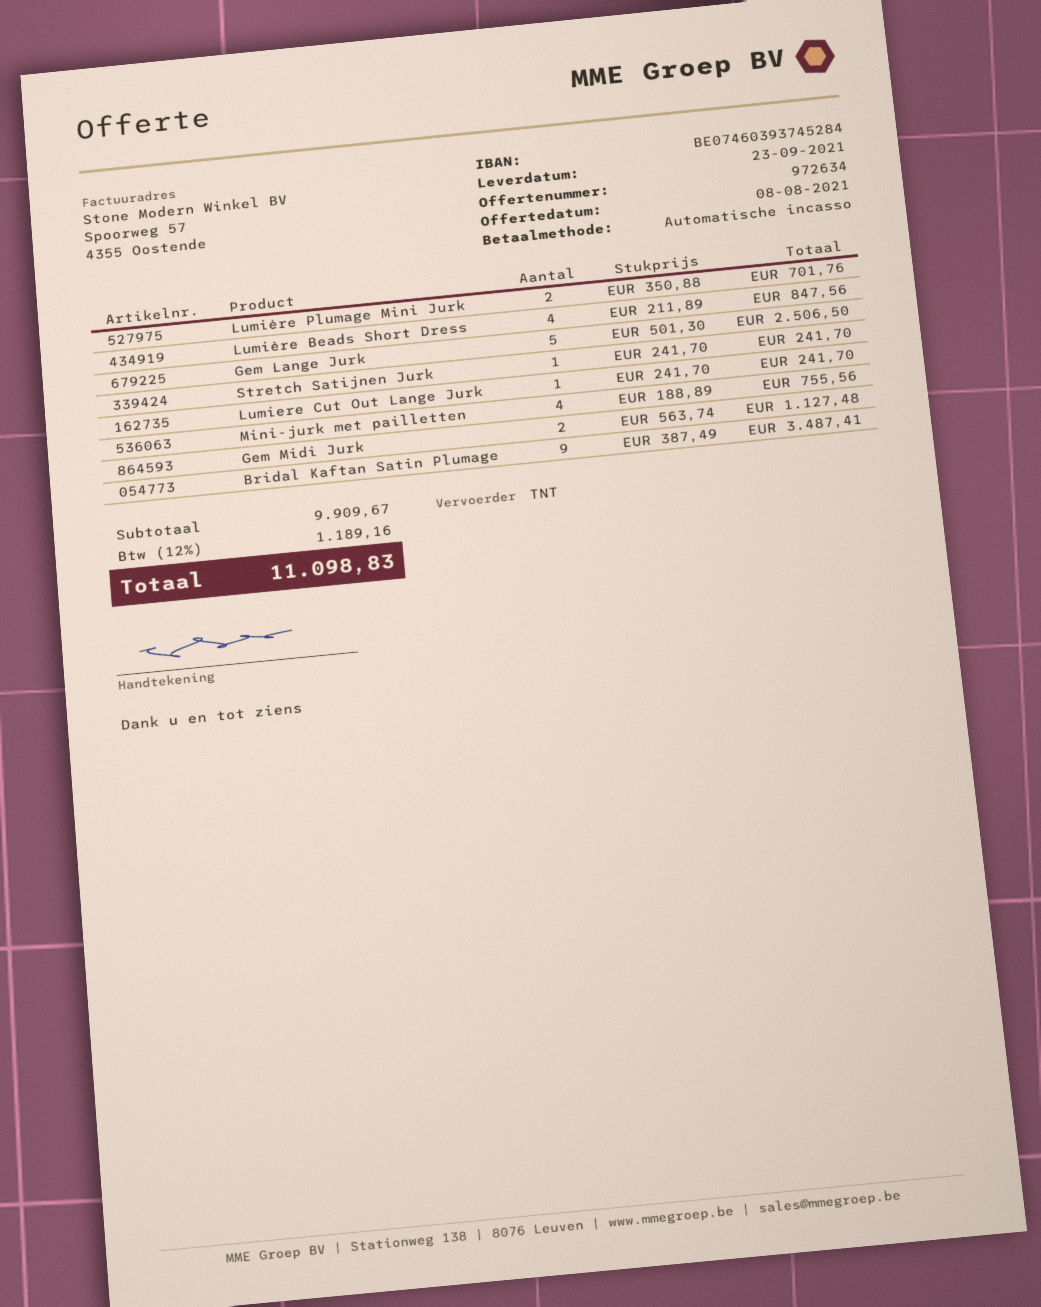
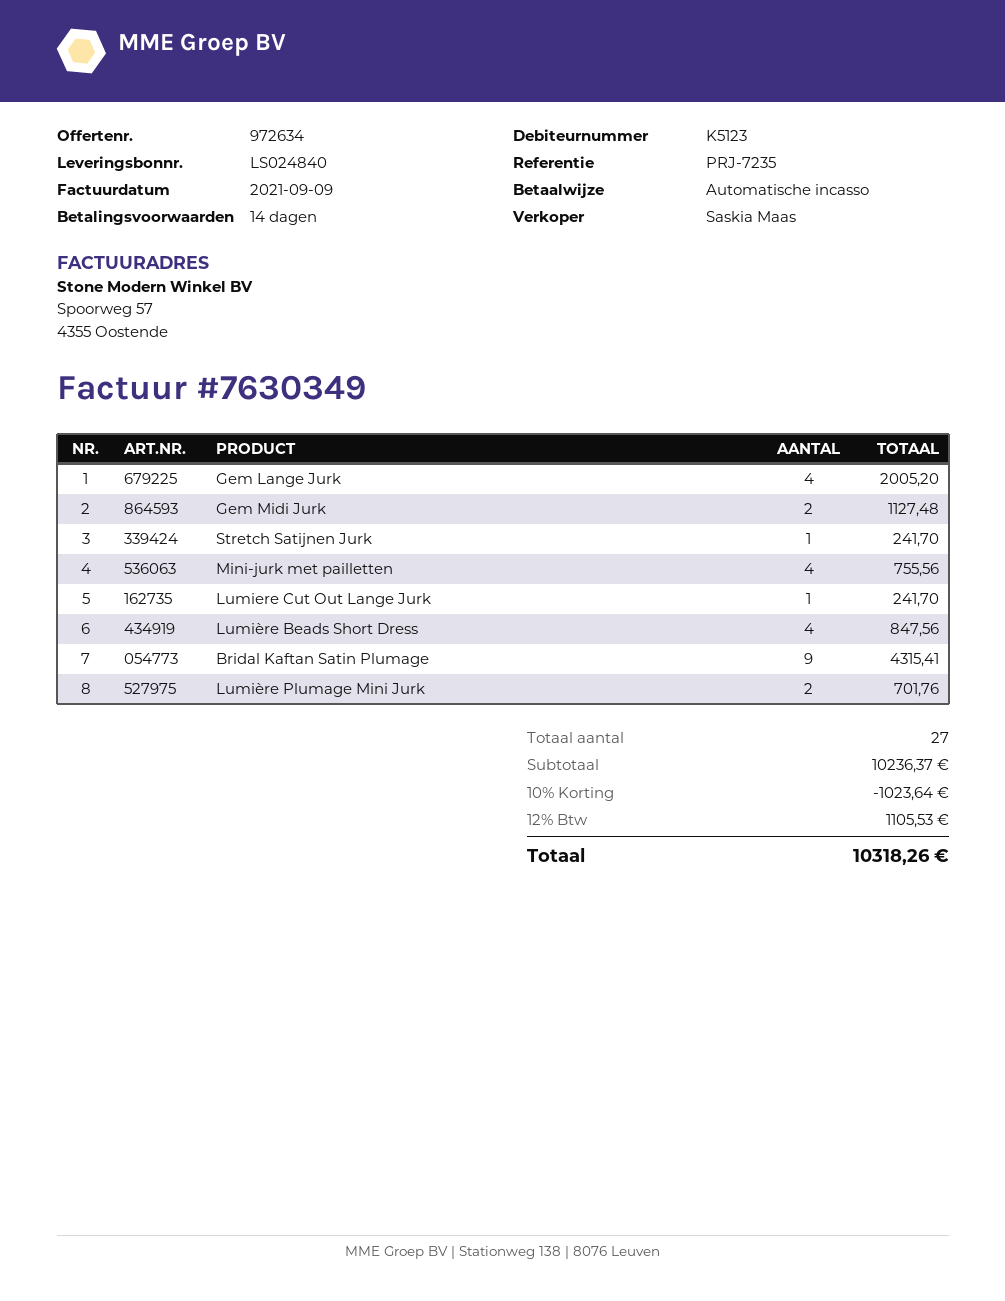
Gem Lange Jurk: 5 for 2506.50 -> 4 for 2005.20
Bridal Kaftan Satin Plumage: 9 for 3487.41 -> 9 for 4315.41
subtotal: 9909.67 -> 10236.37
discount: none -> 10% = 1023.64
tax: 12% = 1189.16 -> 12% = 1105.53
total: 11098.83 -> 10318.26

